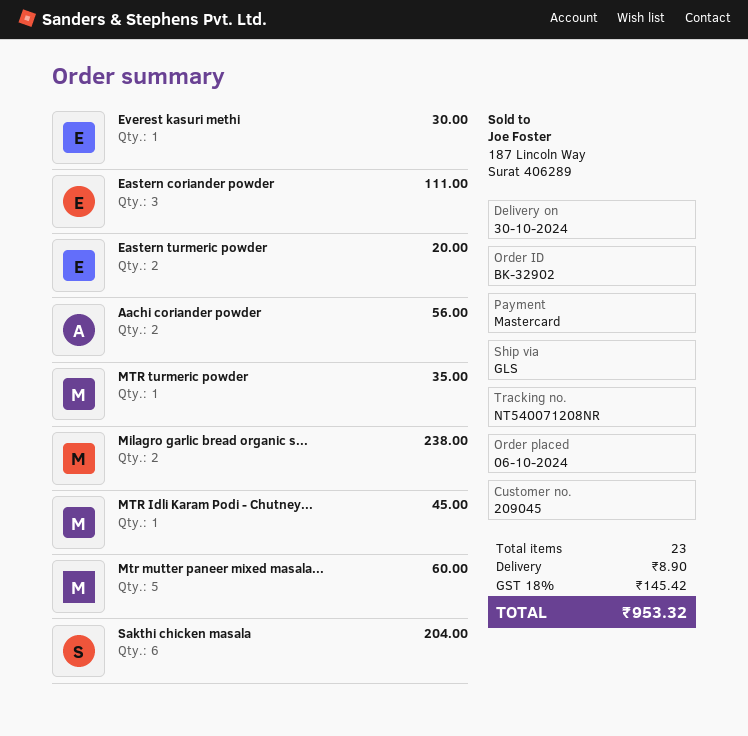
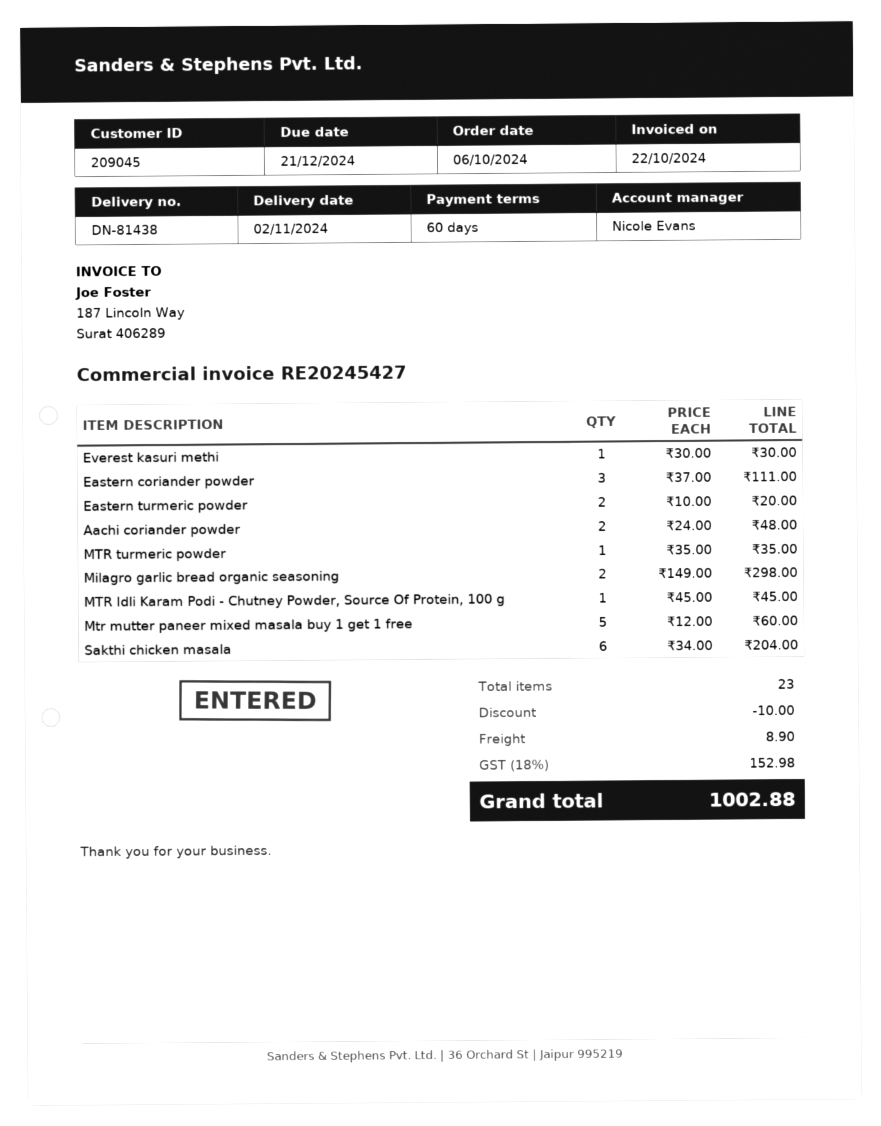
delivery date: 2024-10-30 -> 2024-11-02
Aachi coriander powder: 2 for 56.00 -> 2 for 48.00
Milagro garlic bread organic s...: 2 for 238.00 -> 2 for 298.00
discount: none -> 10.00
tax: 18% = 145.42 -> 18% = 152.98
total: 953.32 -> 1002.88

